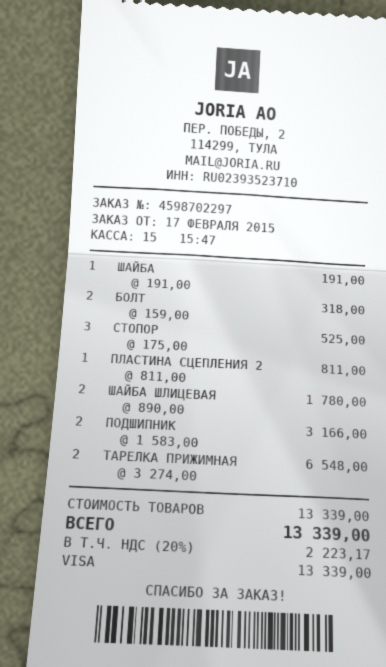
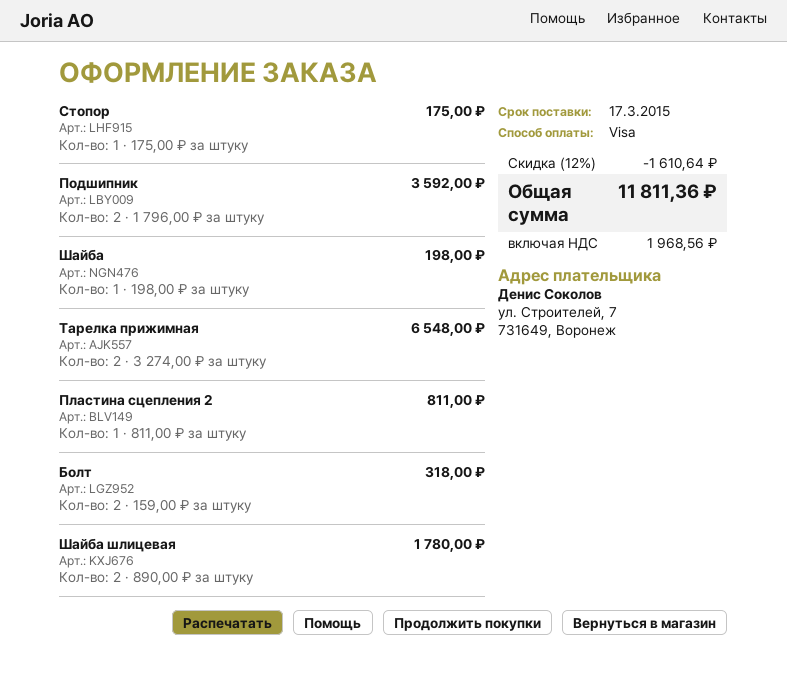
ШАЙБА: 1 x 191.00 = 191.00 -> 1 x 198.00 = 198.00
СТОПОР: 3 x 175.00 = 525.00 -> 1 x 175.00 = 175.00
ПОДШИПНИК: 2 x 1583.00 = 3166.00 -> 2 x 1796.00 = 3592.00
discount: none -> 12% = 1610.64
tax: 2223.17 -> 1968.56
total: 13339.00 -> 11811.36

